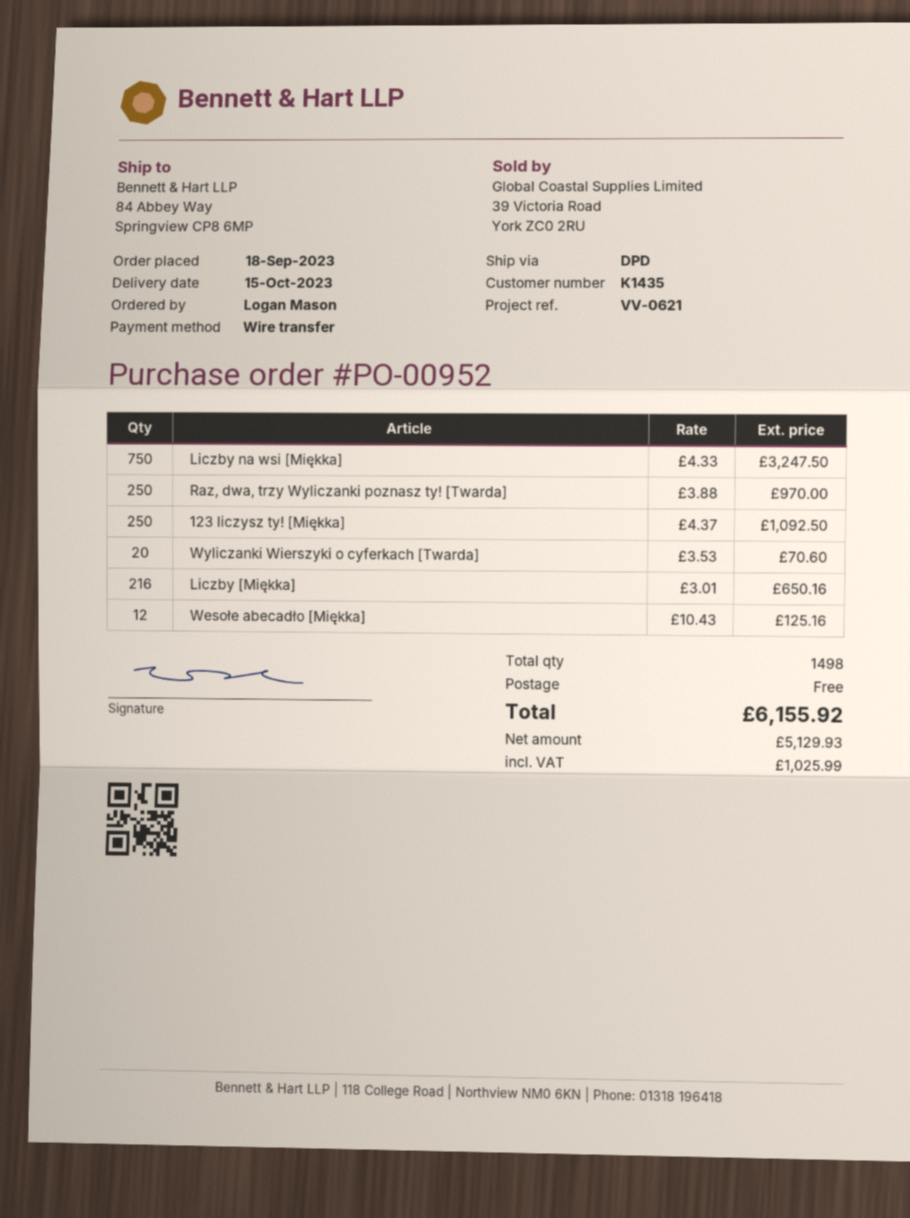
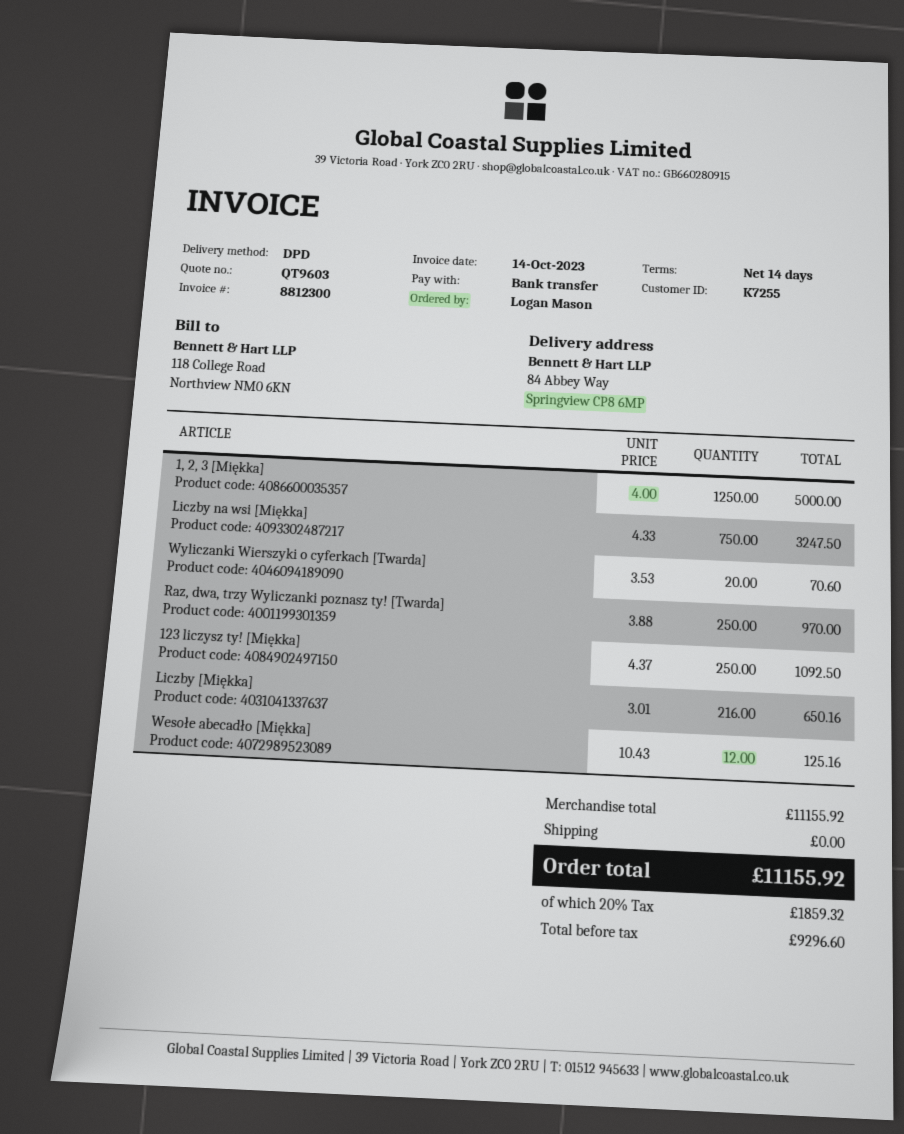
customer number: K1435 -> K7255
1, 2, 3 [Miękka]: none -> 1250 x 4.00 = 5000.00
net: 5129.93 -> 9296.60
tax: 1025.99 -> 1859.32
total: 6155.92 -> 11155.92

